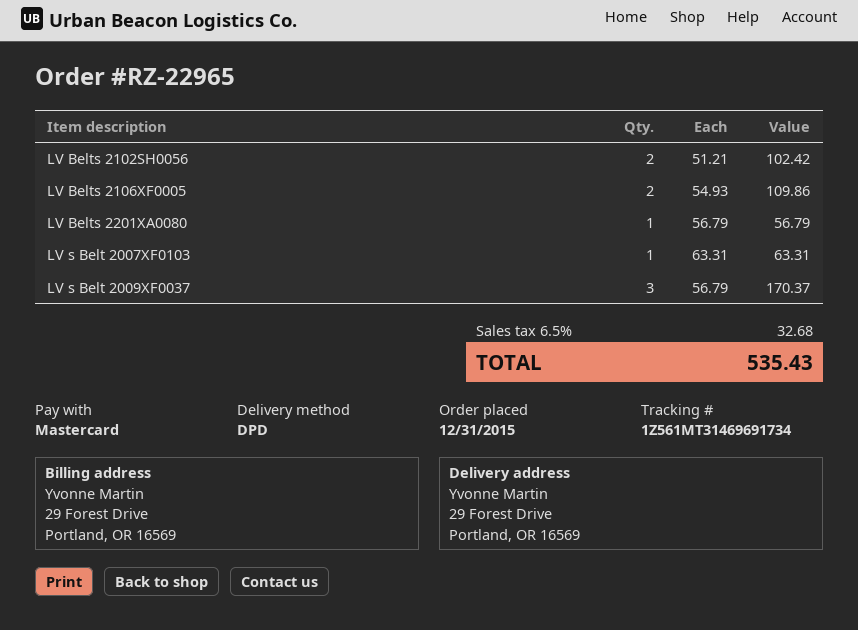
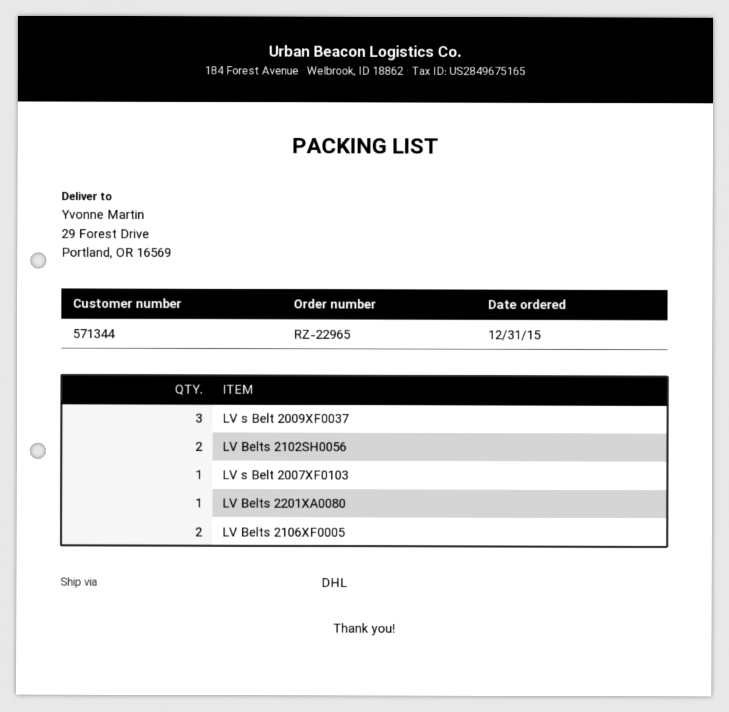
shipping method: DPD -> DHL

